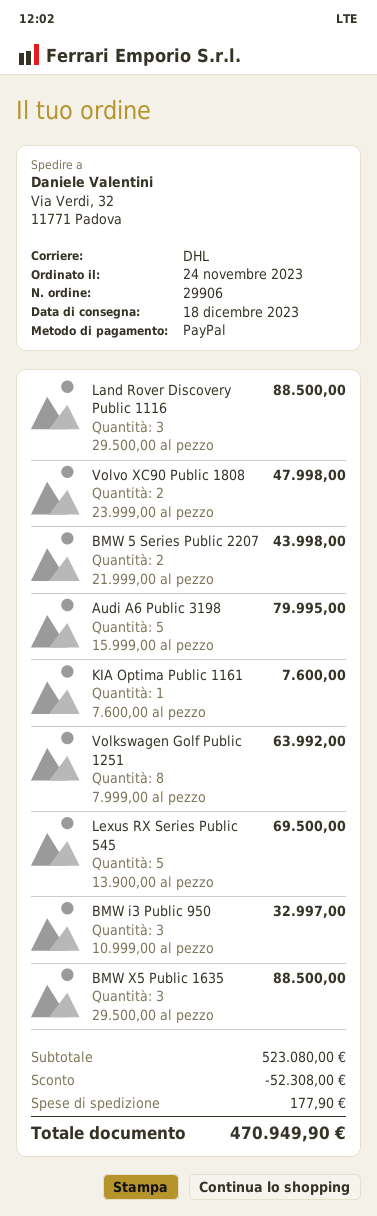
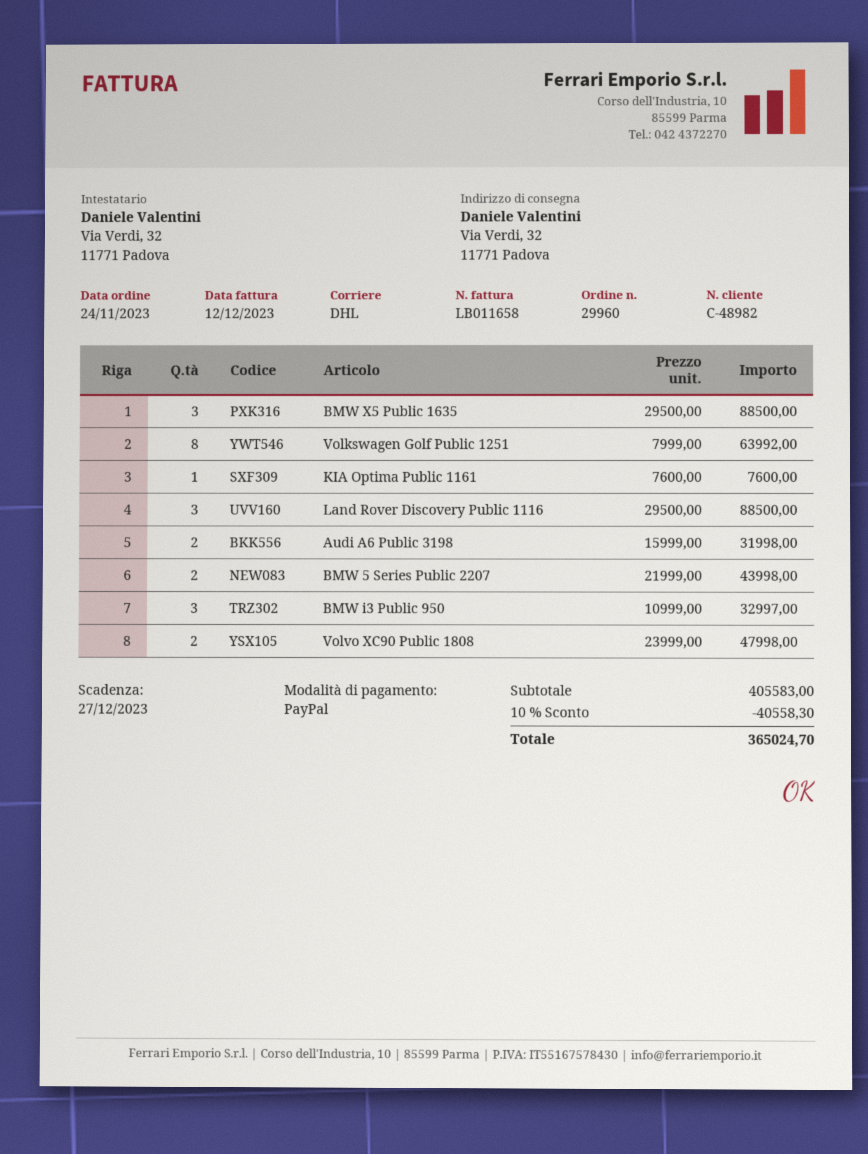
order number: 29906 -> 29960
Audi A6 Public 3198: 5 x 15999.00 = 79995.00 -> 2 x 15999.00 = 31998.00
Lexus RX Series Public 545: 5 x 13900.00 = 69500.00 -> none
subtotal: 523080.00 -> 405583.00
discount: 52308.00 -> 40558.30
shipping: 177.90 -> none
total: 470949.90 -> 365024.70

